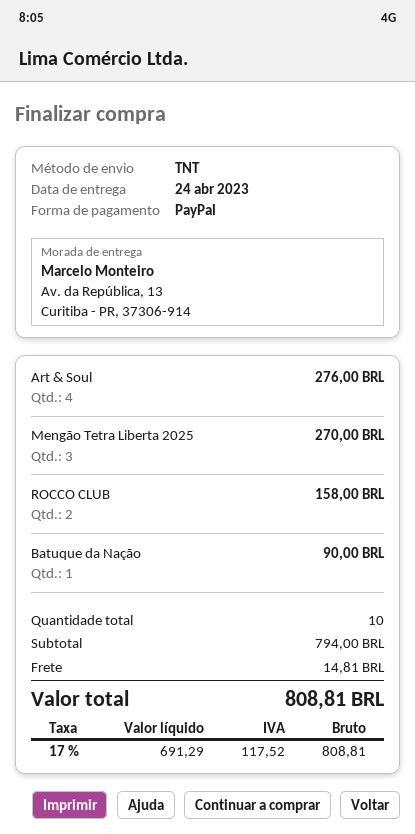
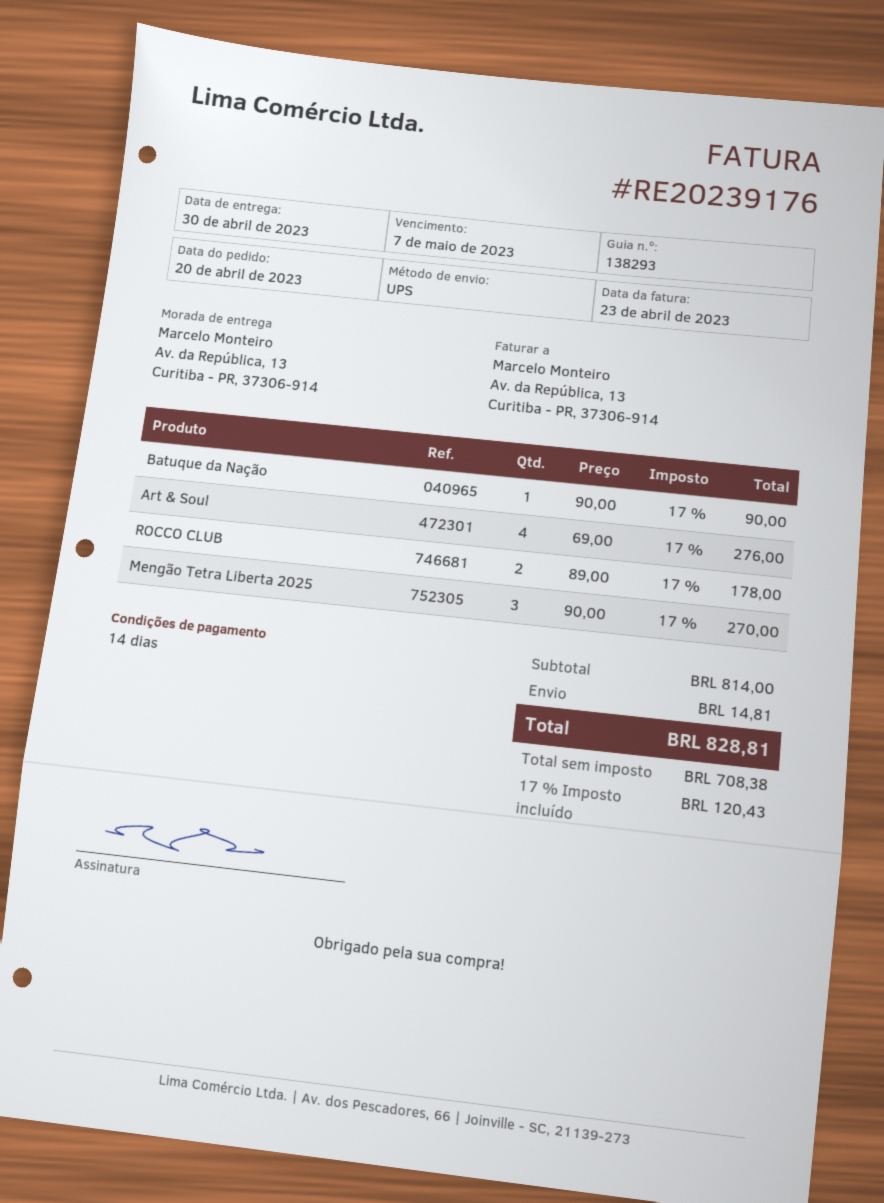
delivery date: 2023-04-24 -> 2023-04-30
shipping method: TNT -> UPS
ROCCO CLUB: 2 for 158.00 -> 2 for 178.00
subtotal: 794.00 -> 814.00
net: 691.29 -> 708.38
tax: 17% = 117.52 -> 17% = 120.43
total: 808.81 -> 828.81

